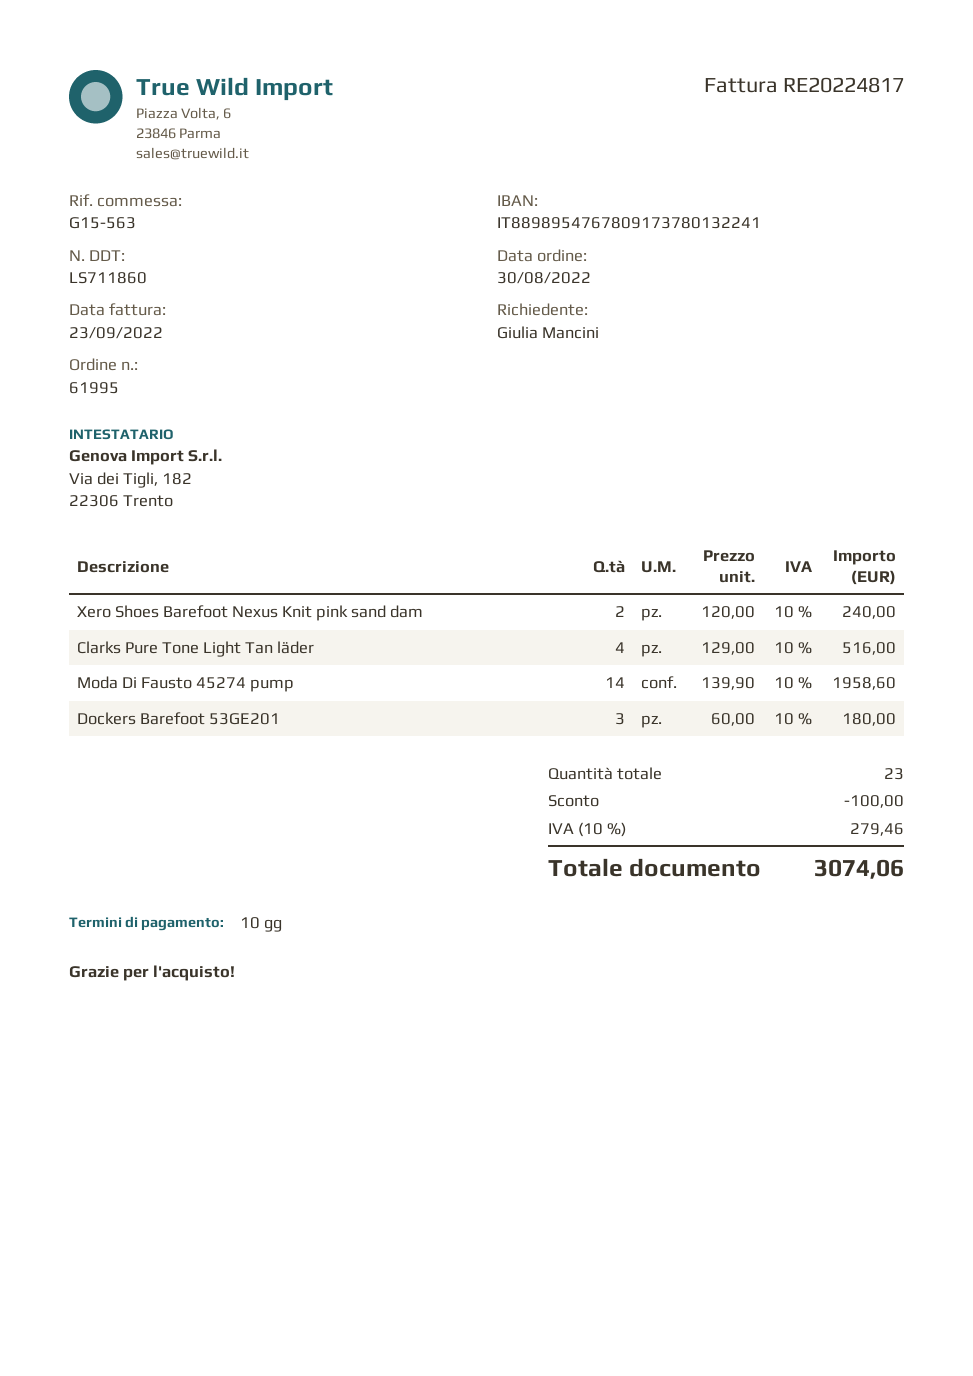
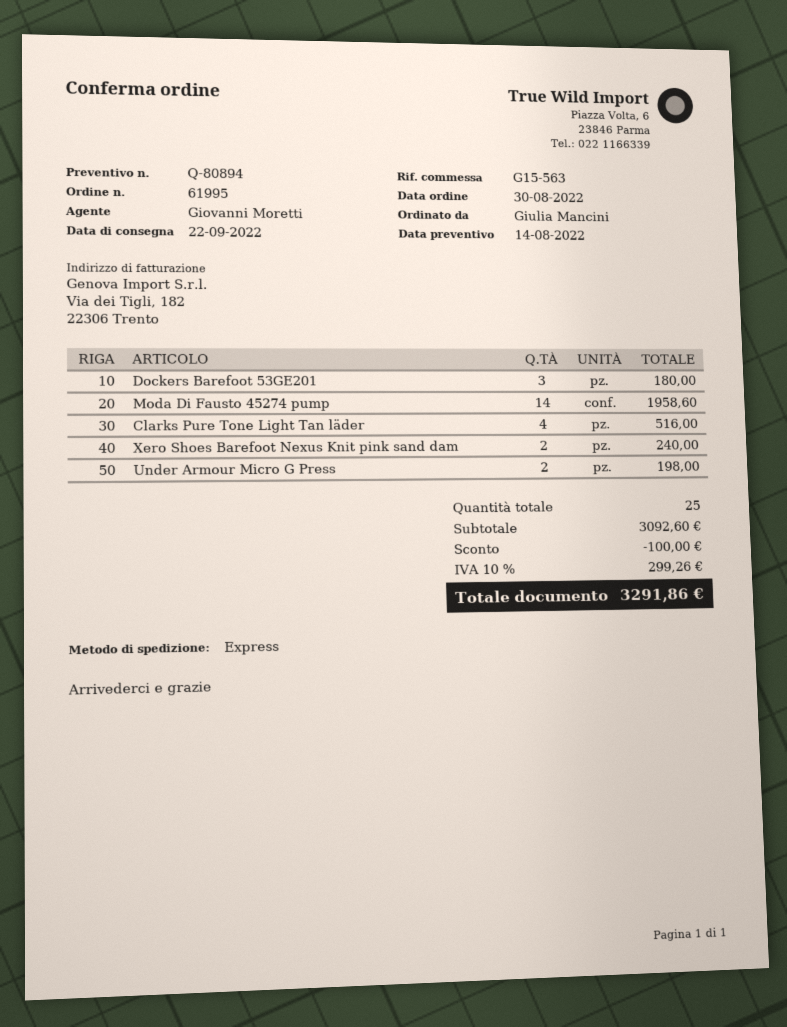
Under Armour Micro G Press: none -> 2 for 198.00
total quantity: 23 -> 25
tax: 10% = 279.46 -> 10% = 299.26
total: 3074.06 -> 3291.86

